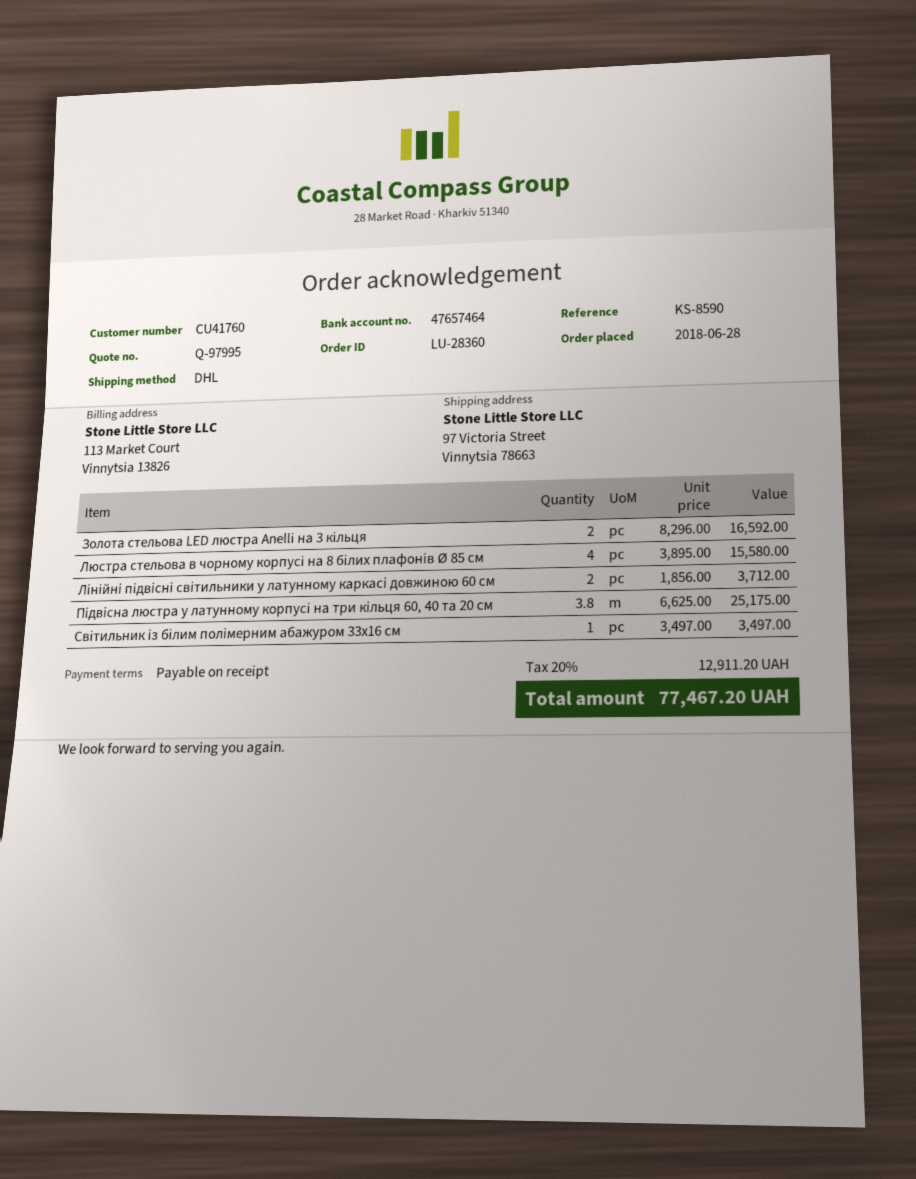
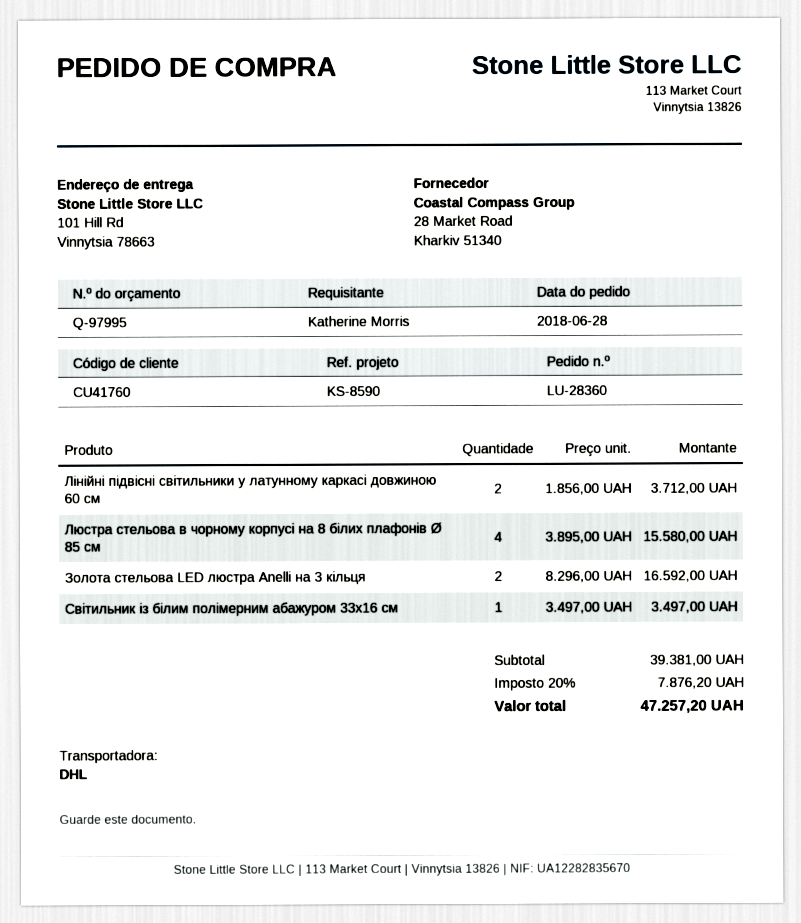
ship to: 97 Victoria Street, Vinnytsia 78663 -> 101 Hill Rd, Vinnytsia 78663
Підвісна люстра у латунному корпусі на три кільця 60, 40 та 20 см: 3.8 x 6625.00 = 25175.00 -> none
tax: 20% = 12911.20 -> 20% = 7876.20
total: 77467.20 -> 47257.20

